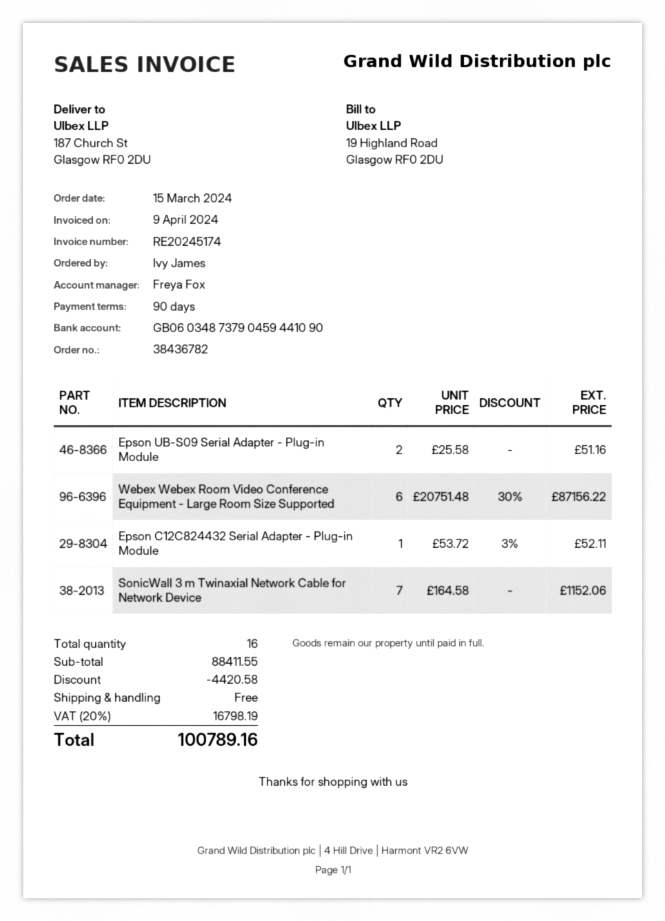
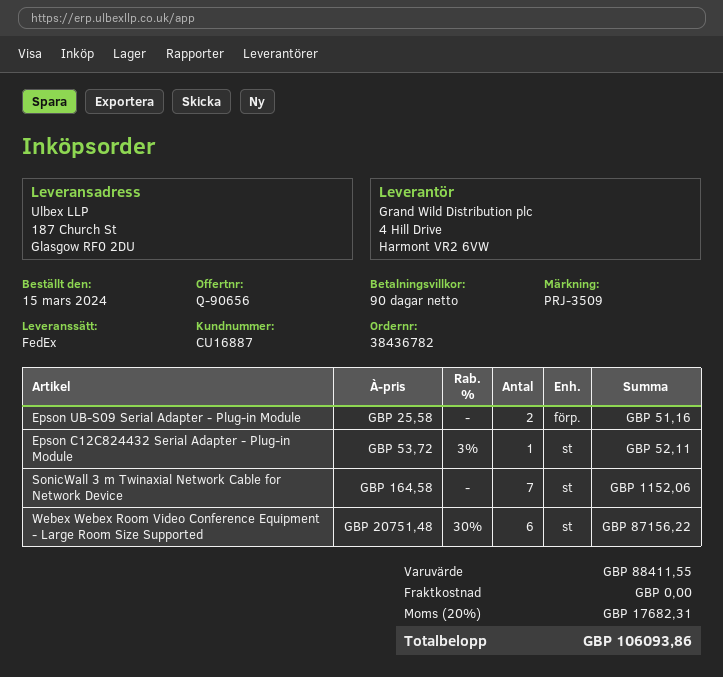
discount: 4420.58 -> none
tax: 20% = 16798.19 -> 20% = 17682.31
total: 100789.16 -> 106093.86

